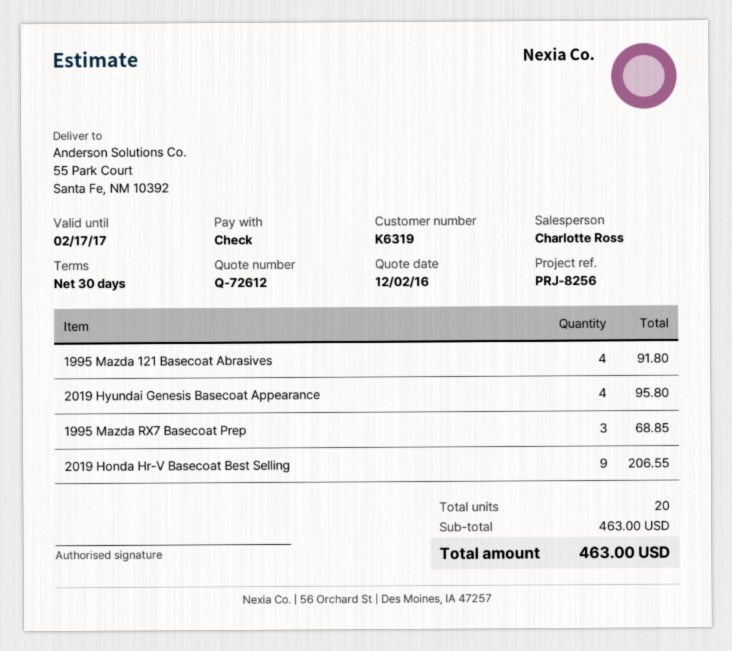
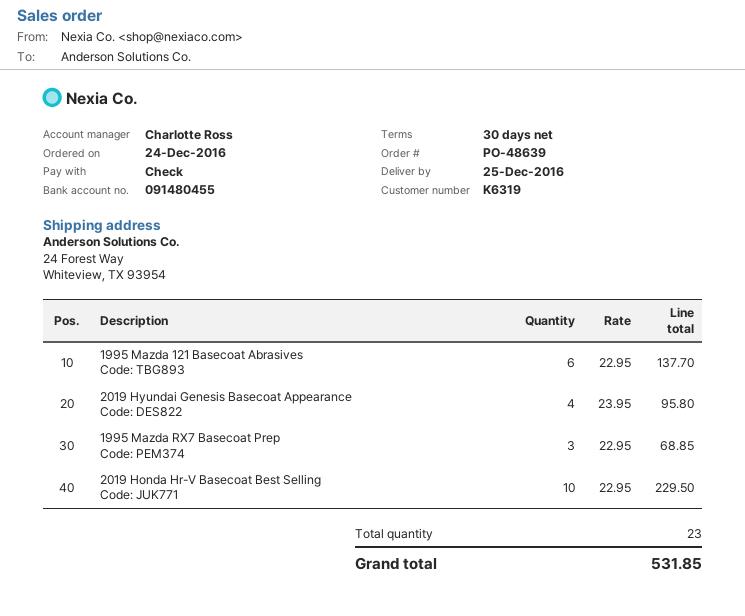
ship to: 55 Park Court, Santa Fe, NM 10392 -> 24 Forest Way, Whiteview, TX 93954
1995 Mazda 121 Basecoat Abrasives: 4 for 91.80 -> 6 for 137.70
2019 Honda Hr-V Basecoat Best Selling: 9 for 206.55 -> 10 for 229.50
total quantity: 20 -> 23
total: 463.00 -> 531.85

